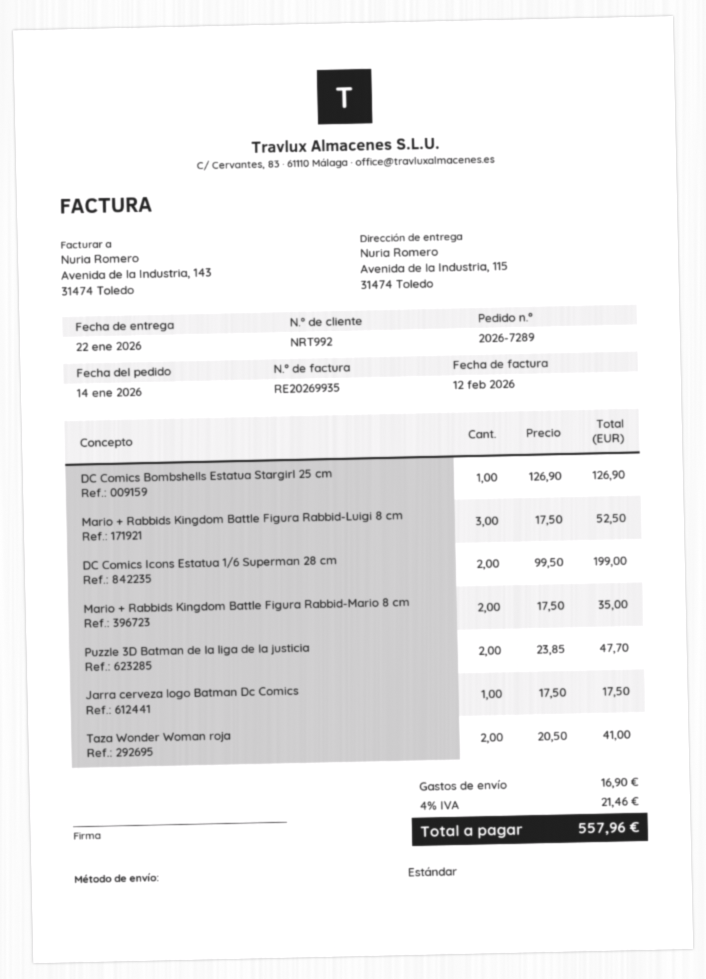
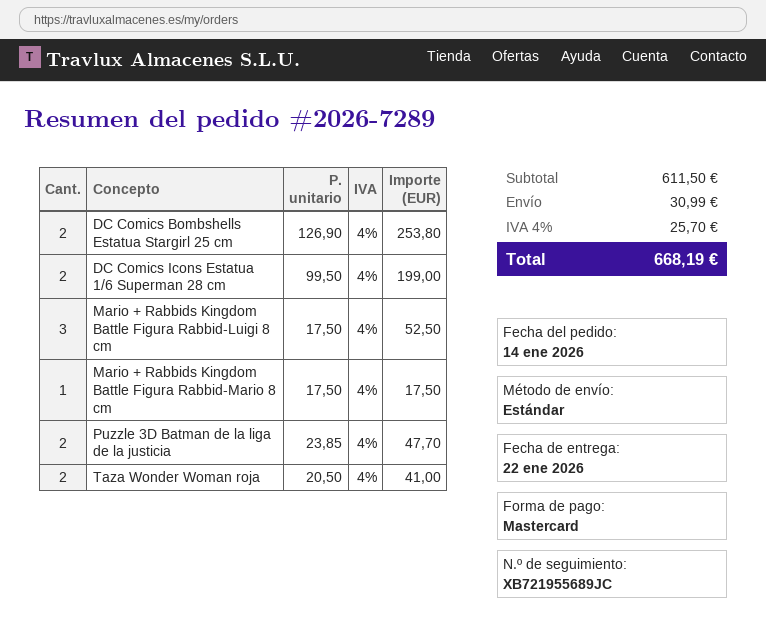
DC Comics Bombshells Estatua Stargirl 25 cm: 1 x 126.90 = 126.90 -> 2 x 126.90 = 253.80
Mario + Rabbids Kingdom Battle Figura Rabbid-Mario 8 cm: 2 x 17.50 = 35.00 -> 1 x 17.50 = 17.50
Jarra cerveza logo Batman Dc Comics: 1 x 17.50 = 17.50 -> none
shipping: 16.90 -> 30.99
tax: 4% = 21.46 -> 4% = 25.70
total: 557.96 -> 668.19

